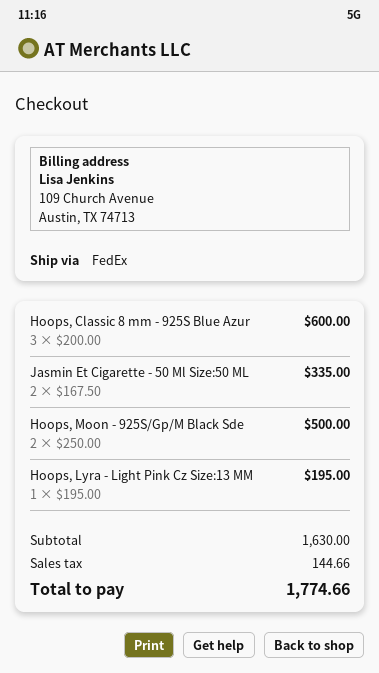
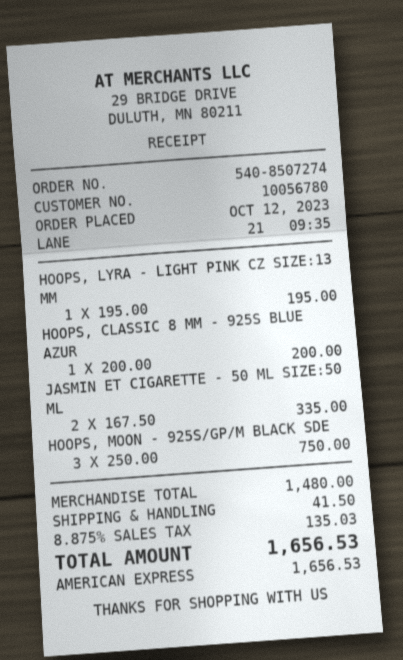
Hoops, Classic 8 mm - 925S Blue Azur: 3 x 200.00 = 600.00 -> 1 x 200.00 = 200.00
Hoops, Moon - 925S/Gp/M Black Sde: 2 x 250.00 = 500.00 -> 3 x 250.00 = 750.00
subtotal: 1630.00 -> 1480.00
shipping: none -> 41.50
tax: 144.66 -> 135.03
total: 1774.66 -> 1656.53

